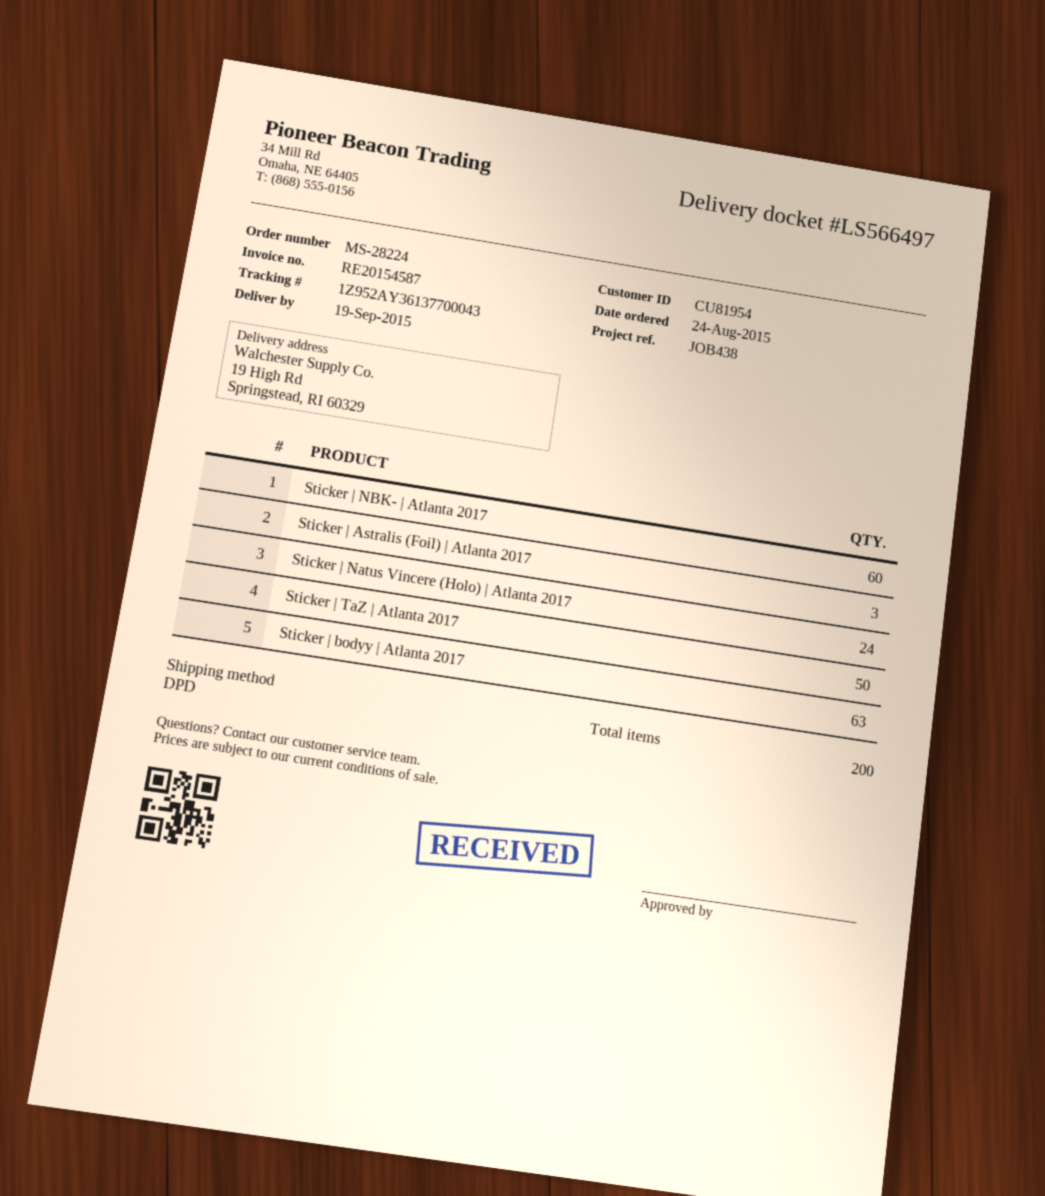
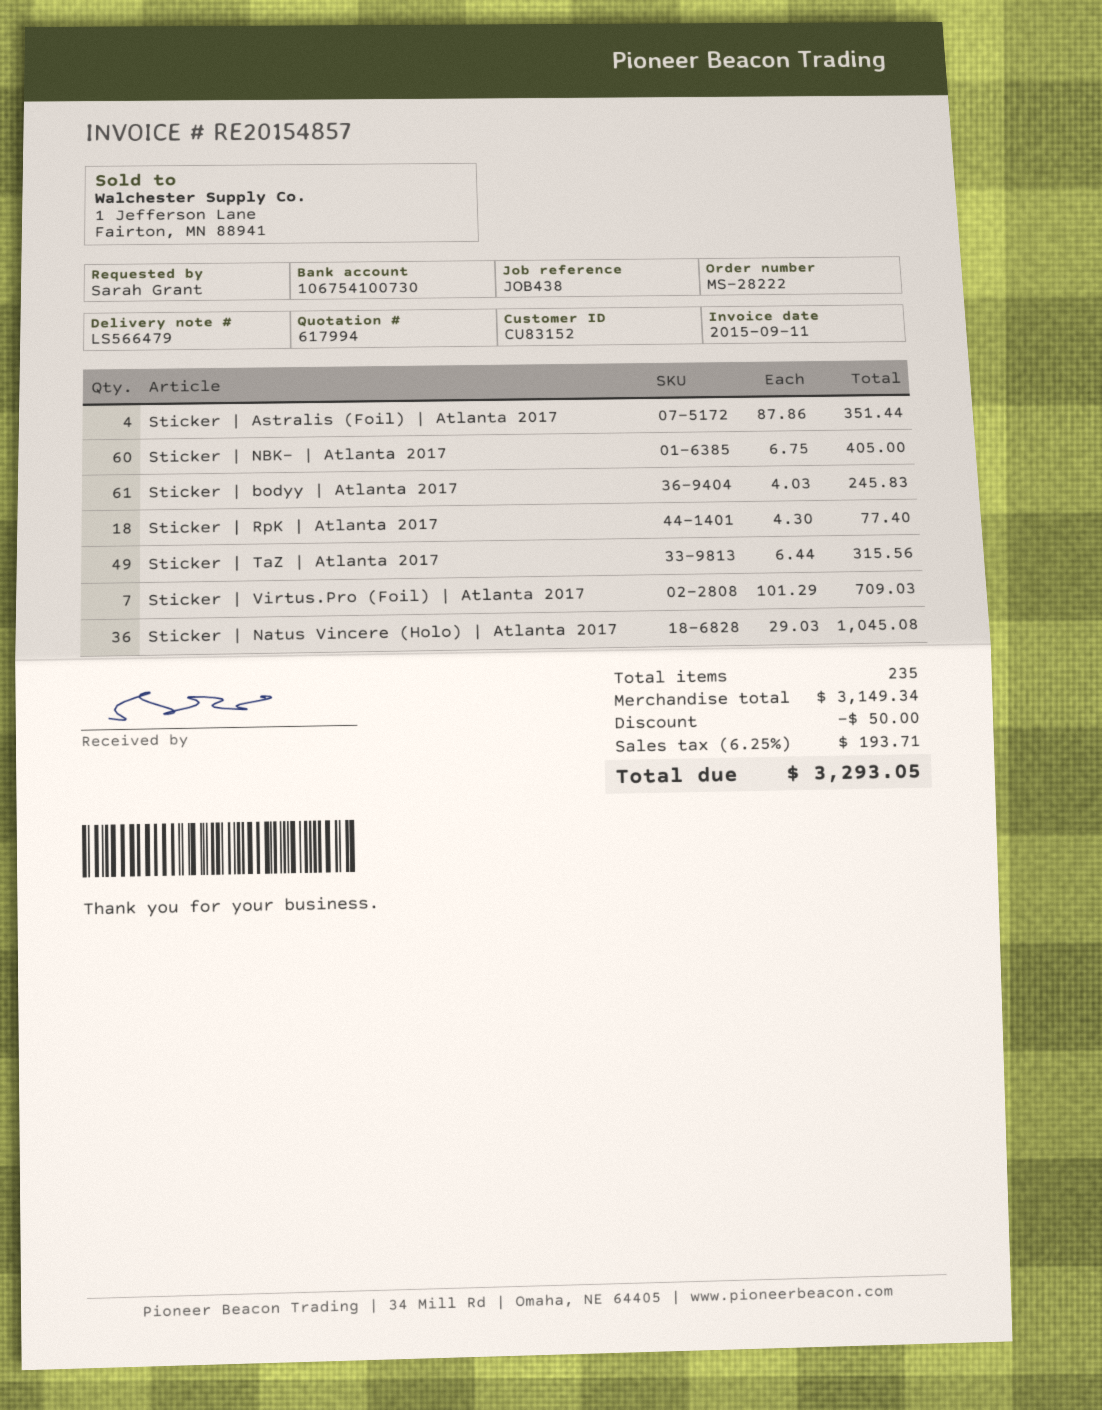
order number: MS-28224 -> MS-28222
delivery note number: LS566497 -> LS566479
invoice number: RE20154587 -> RE20154857
customer number: CU81954 -> CU83152
Sticker | Astralis (Foil) | Atlanta 2017: 3 -> 4
Sticker | Natus Vincere (Holo) | Atlanta 2017: 24 -> 36
Sticker | TaZ | Atlanta 2017: 50 -> 49
Sticker | bodyy | Atlanta 2017: 63 -> 61
Sticker | RpK | Atlanta 2017: none -> 18
Sticker | Virtus.Pro (Foil) | Atlanta 2017: none -> 7
total quantity: 200 -> 235

